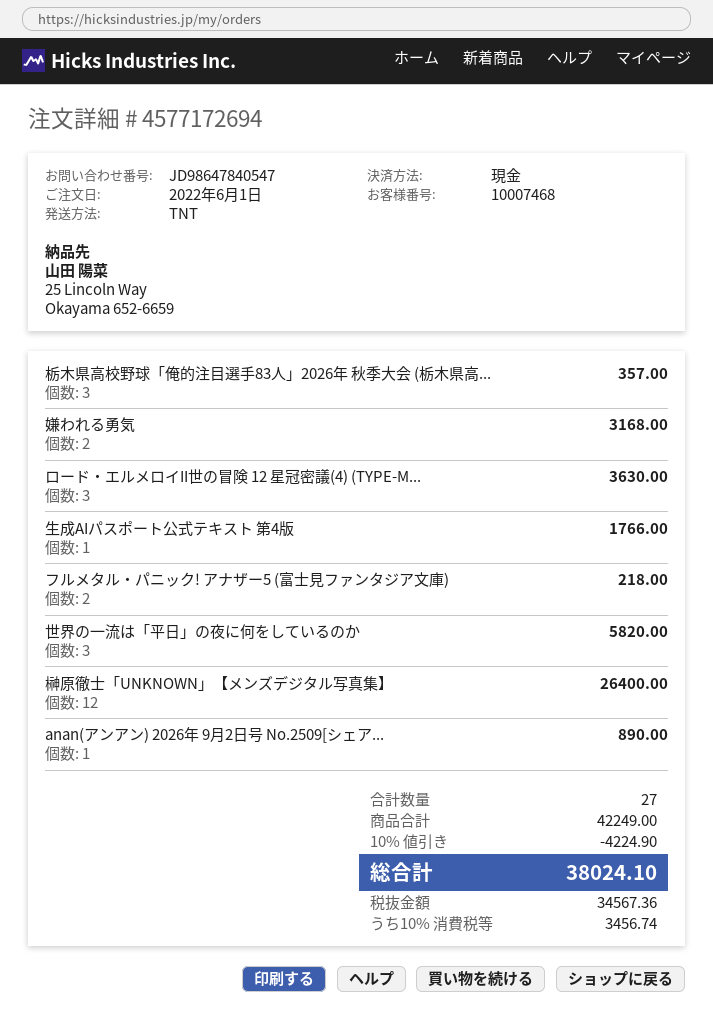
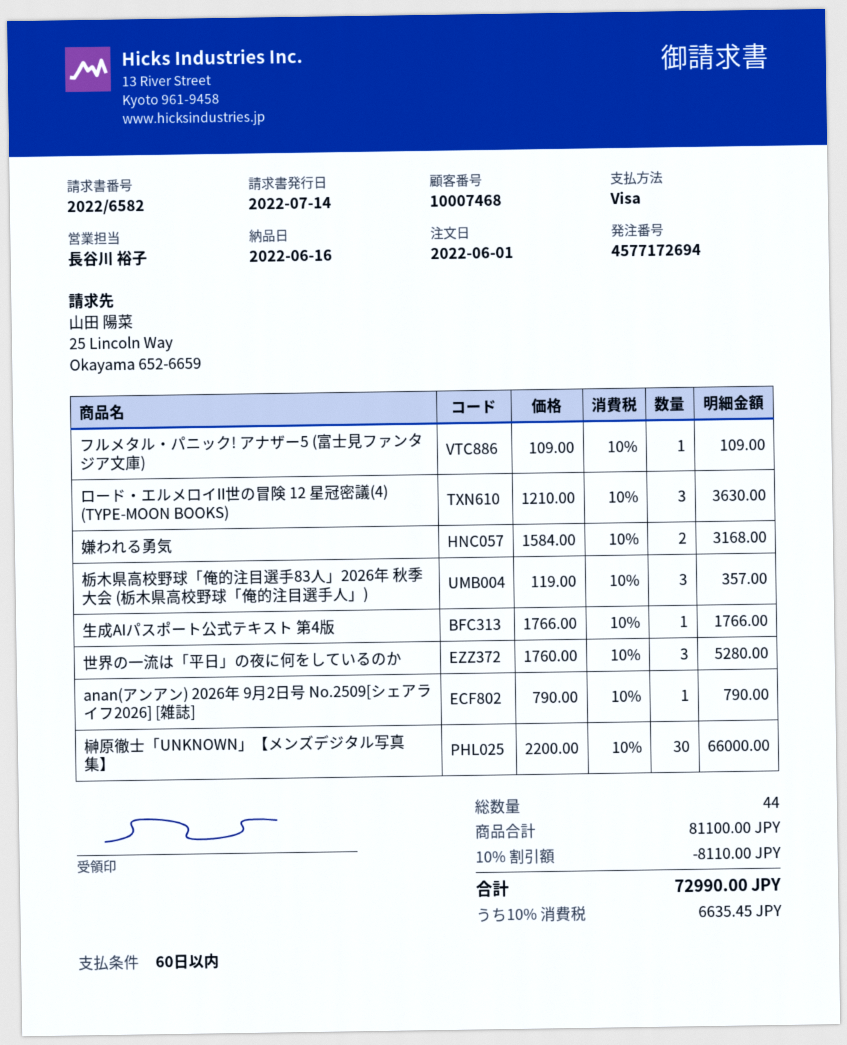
payment method: cash -> Visa
フルメタル・パニック! アナザー5 (富士見ファンタジア文庫): 2 for 218.00 -> 1 for 109.00
世界の一流は「平日」の夜に何をしているのか: 3 for 5820.00 -> 3 for 5280.00
榊原徹士「UNKNOWN」【メンズデジタル写真集】: 12 for 26400.00 -> 30 for 66000.00
anan(アンアン) 2026年 9月2日号 No.2509[シェア...: 1 for 890.00 -> 1 for 790.00
total quantity: 27 -> 44
subtotal: 42249.00 -> 81100.00
discount: 10% = 4224.90 -> 10% = 8110.00
tax: 10% = 3456.74 -> 10% = 6635.45
total: 38024.10 -> 72990.00

